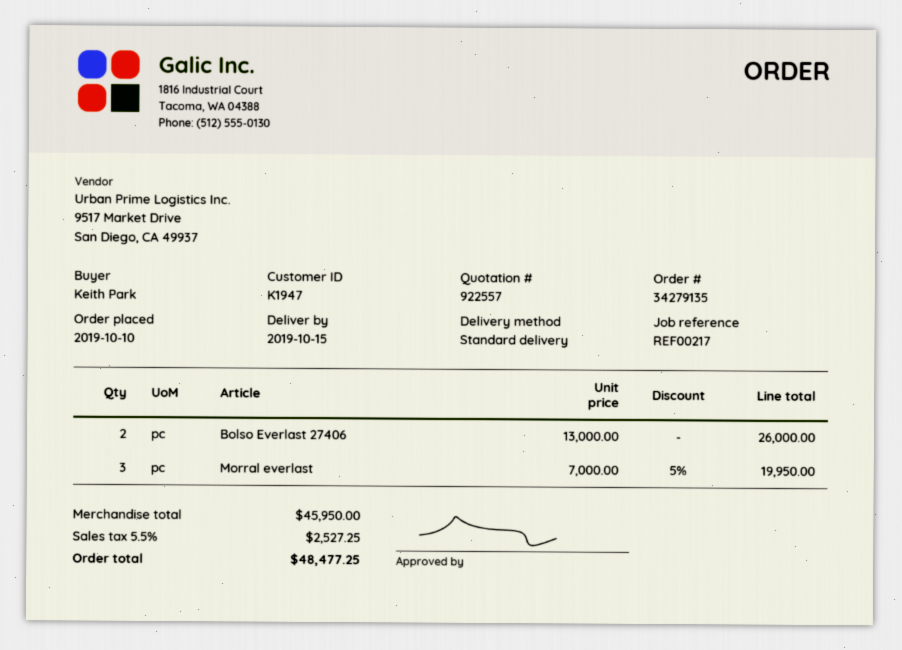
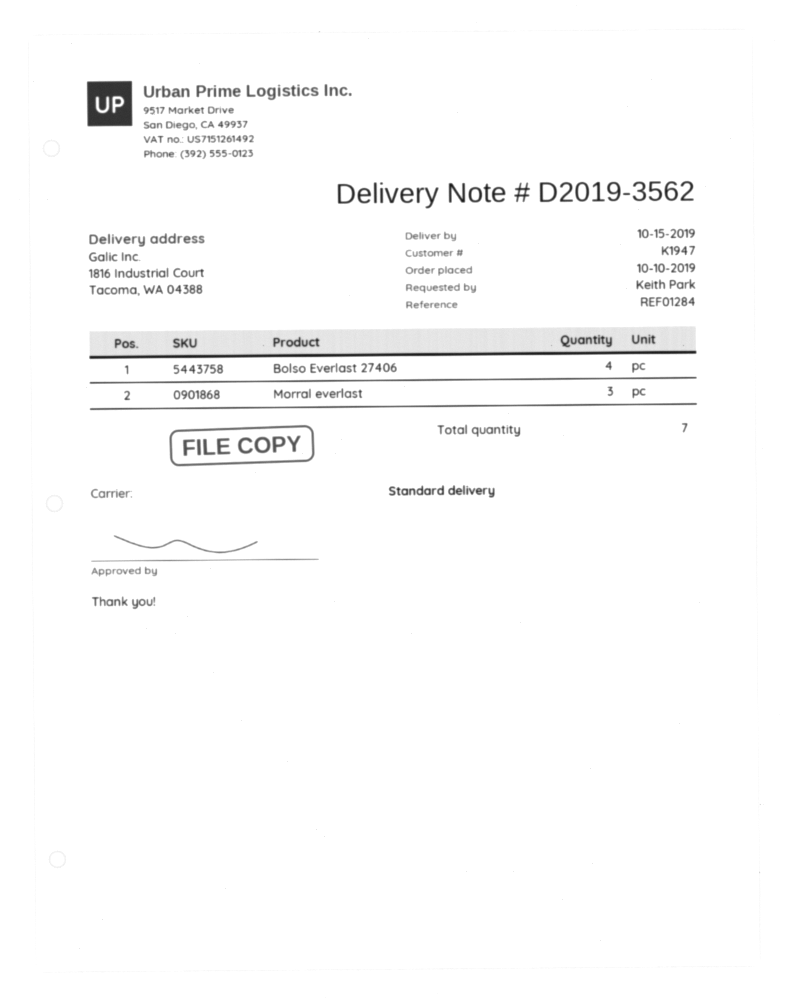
reference: REF00217 -> REF01284
Bolso Everlast 27406: 2 -> 4

